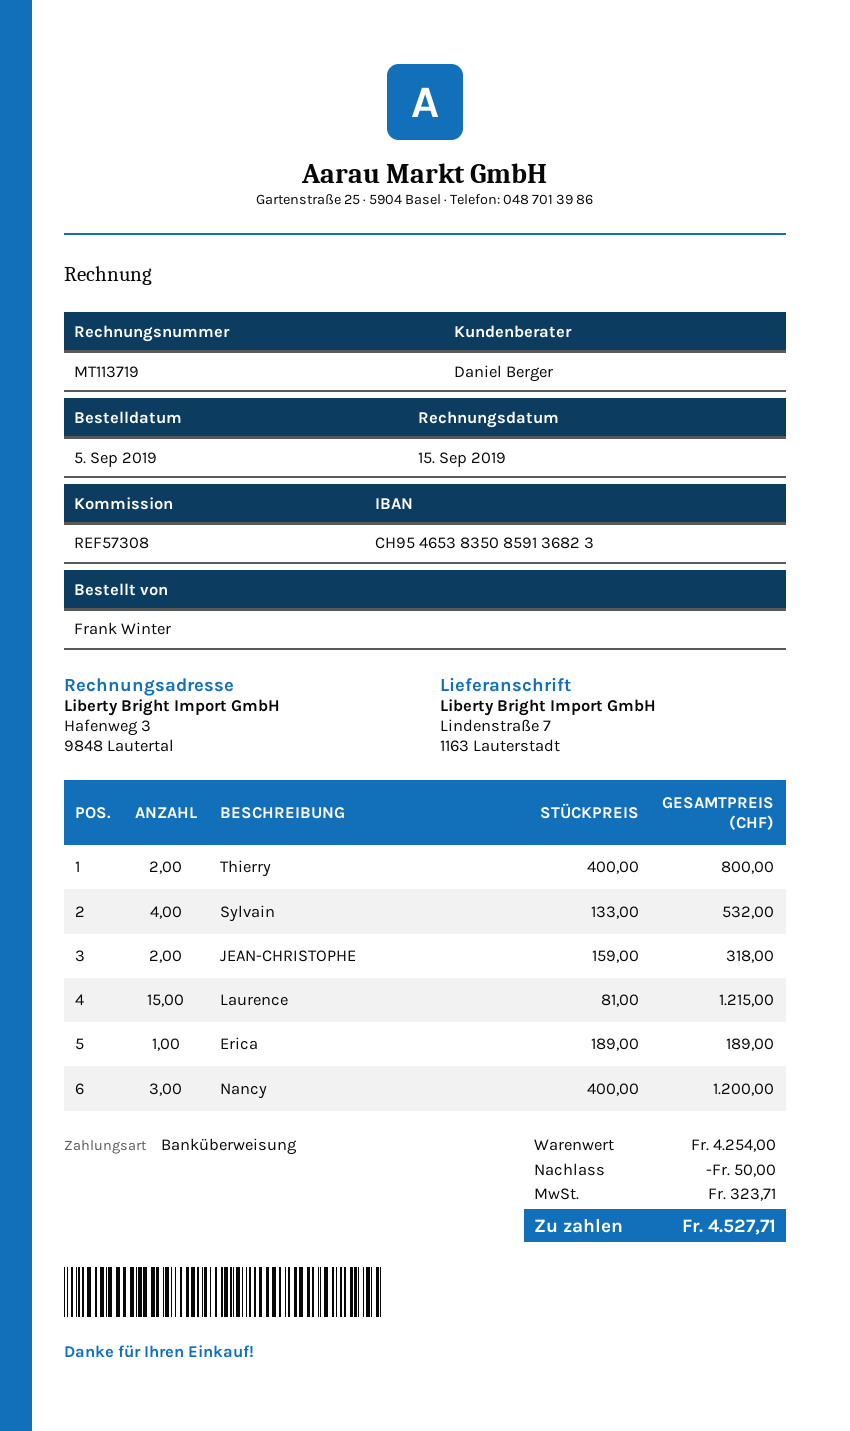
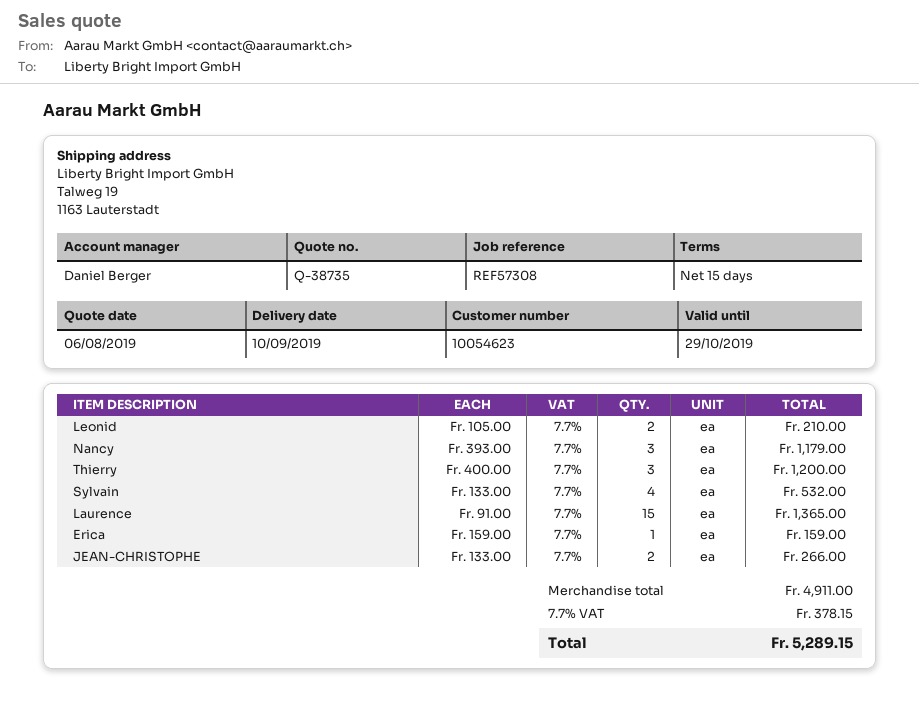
ship to: Lindenstraße 7, 1163 Lauterstadt -> Talweg 19, 1163 Lauterstadt
Thierry: 2 x 400.00 = 800.00 -> 3 x 400.00 = 1200.00
JEAN-CHRISTOPHE: 2 x 159.00 = 318.00 -> 2 x 133.00 = 266.00
Laurence: 15 x 81.00 = 1215.00 -> 15 x 91.00 = 1365.00
Erica: 1 x 189.00 = 189.00 -> 1 x 159.00 = 159.00
Nancy: 3 x 400.00 = 1200.00 -> 3 x 393.00 = 1179.00
Leonid: none -> 2 x 105.00 = 210.00
subtotal: 4254.00 -> 4911.00
discount: 50.00 -> none
tax: 323.71 -> 378.15
total: 4527.71 -> 5289.15

